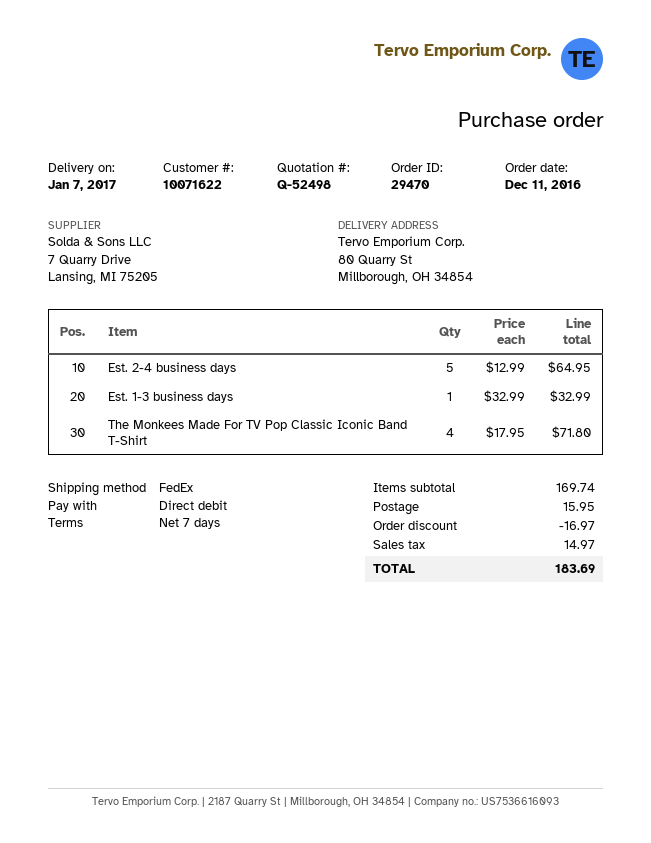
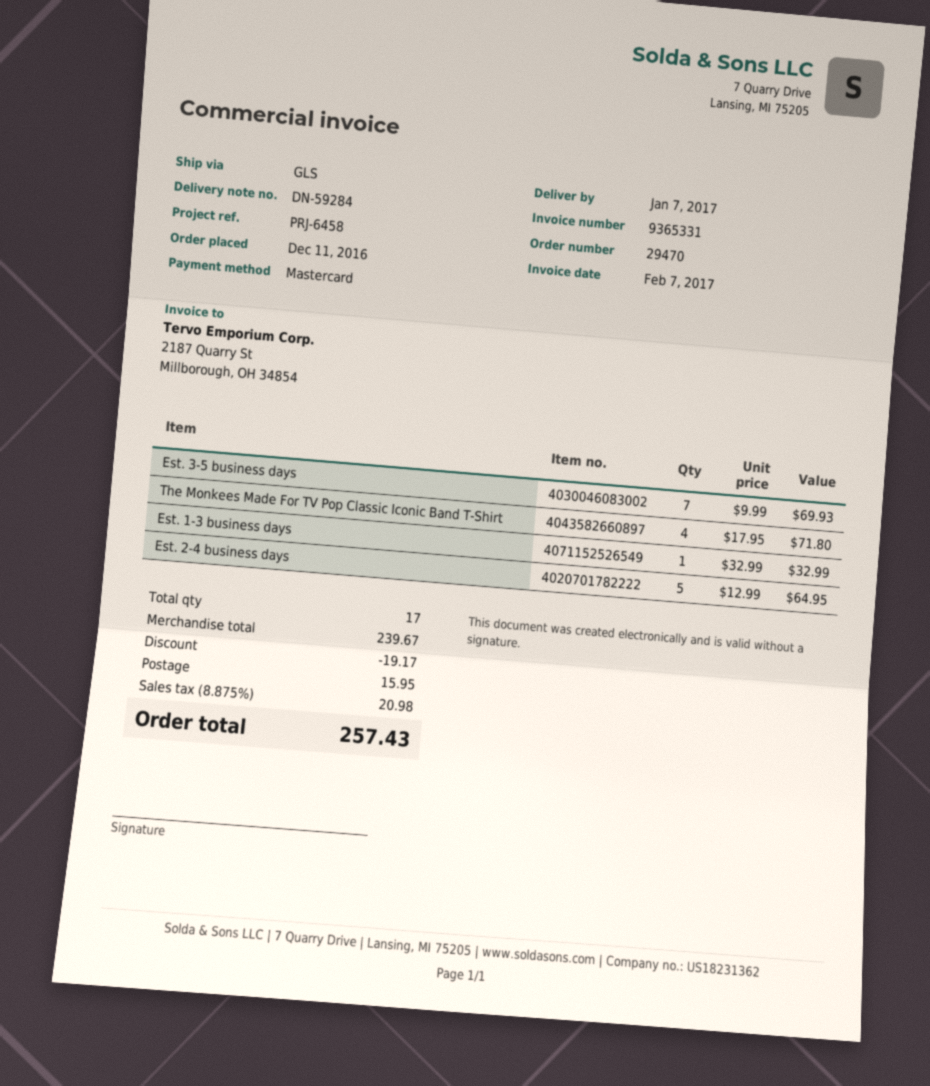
payment method: direct debit -> Mastercard
shipping method: FedEx -> GLS
Est. 3-5 business days: none -> 7 x 9.99 = 69.93
subtotal: 169.74 -> 239.67
discount: 16.97 -> 19.17
tax: 14.97 -> 20.98
total: 183.69 -> 257.43

